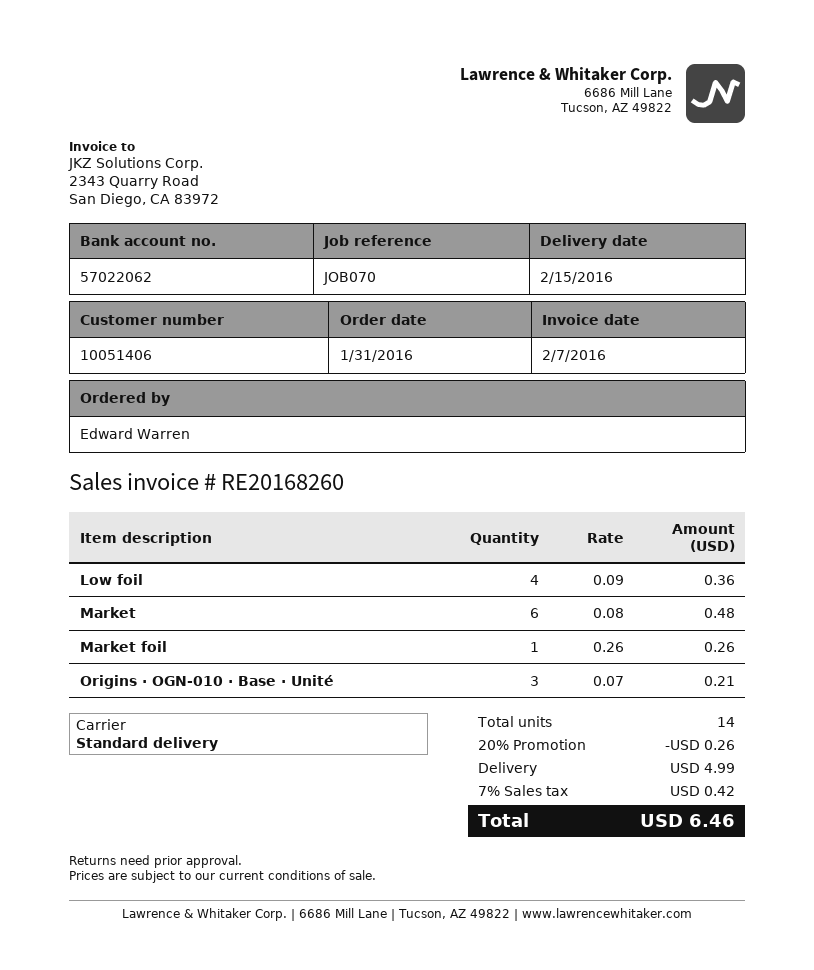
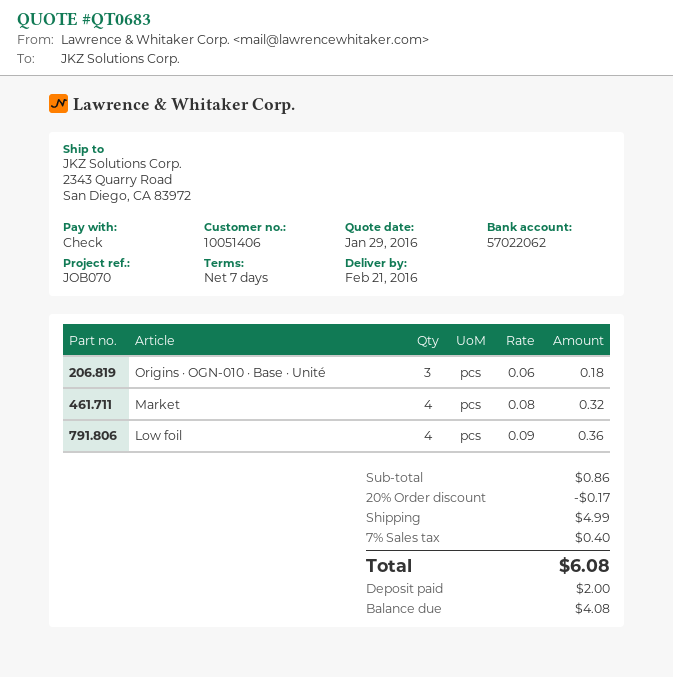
delivery date: 2016-02-15 -> 2016-02-21
Market: 6 x 0.08 = 0.48 -> 4 x 0.08 = 0.32
Market foil: 1 x 0.26 = 0.26 -> none
Origins · OGN-010 · Base · Unité: 3 x 0.07 = 0.21 -> 3 x 0.06 = 0.18
discount: 20% = 0.26 -> 20% = 0.17
tax: 7% = 0.42 -> 7% = 0.40
total: 6.46 -> 6.08

